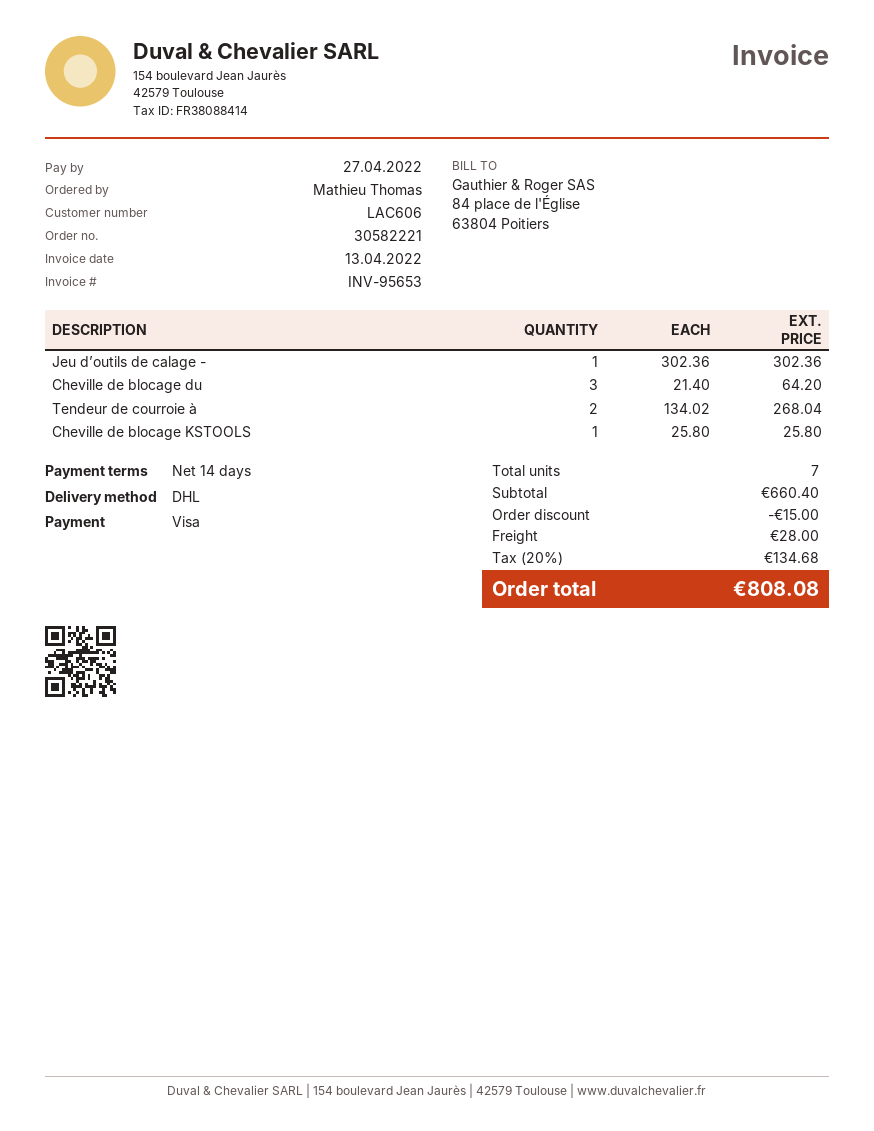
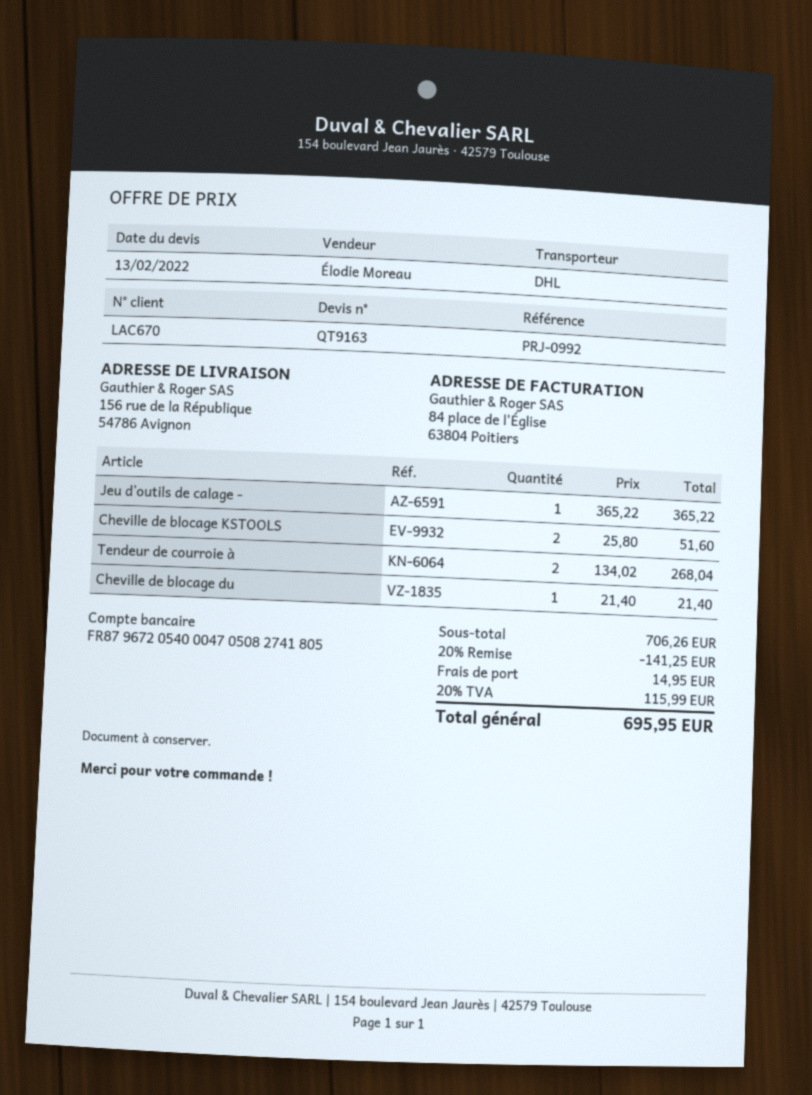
customer number: LAC606 -> LAC670
Jeu d’outils de calage -: 1 x 302.36 = 302.36 -> 1 x 365.22 = 365.22
Cheville de blocage du: 3 x 21.40 = 64.20 -> 1 x 21.40 = 21.40
Cheville de blocage KSTOOLS: 1 x 25.80 = 25.80 -> 2 x 25.80 = 51.60
subtotal: 660.40 -> 706.26
discount: 15.00 -> 141.25
shipping: 28.00 -> 14.95
tax: 20% = 134.68 -> 20% = 115.99
total: 808.08 -> 695.95

